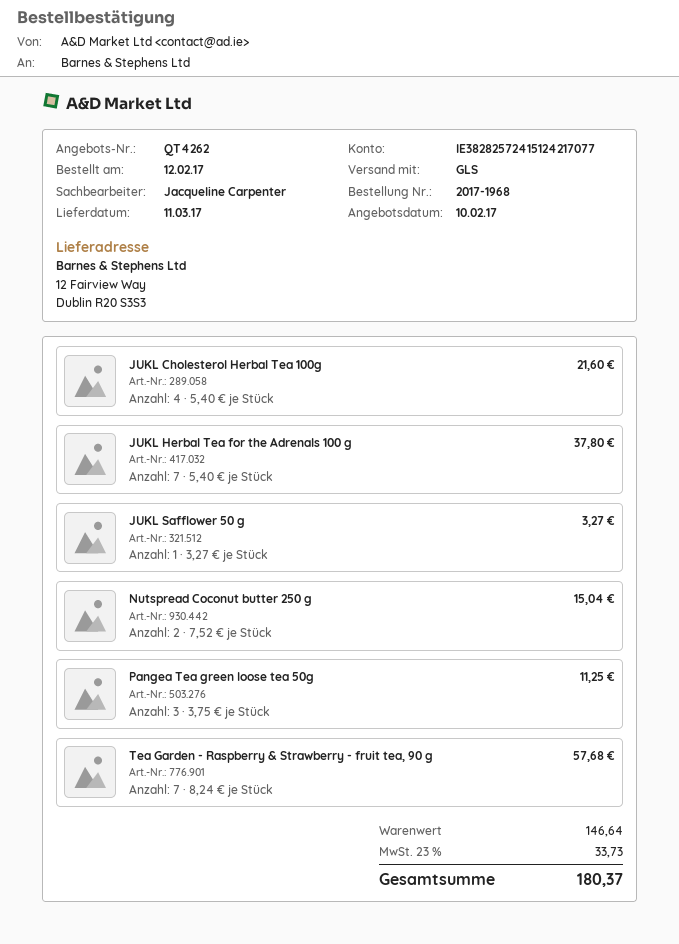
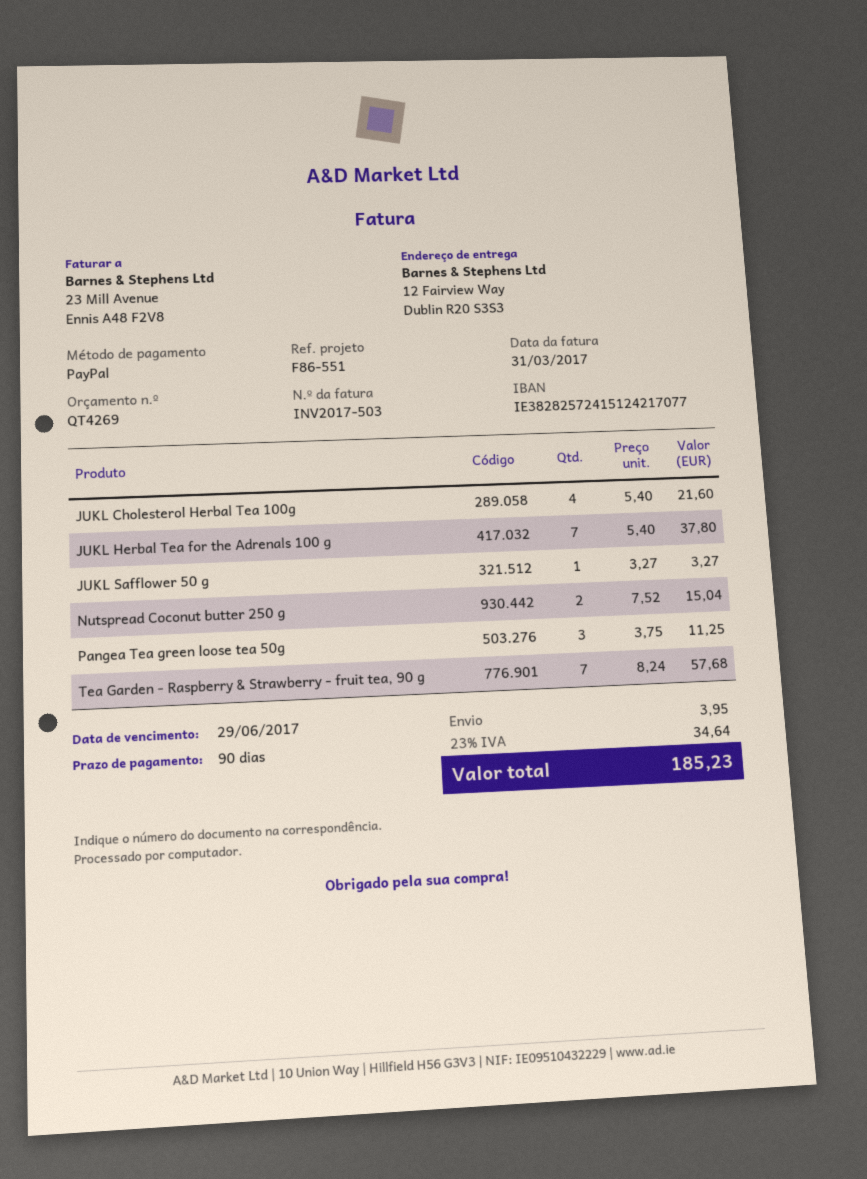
quote number: QT4262 -> QT4269
shipping: none -> 3.95
tax: 23% = 33.73 -> 23% = 34.64
total: 180.37 -> 185.23

